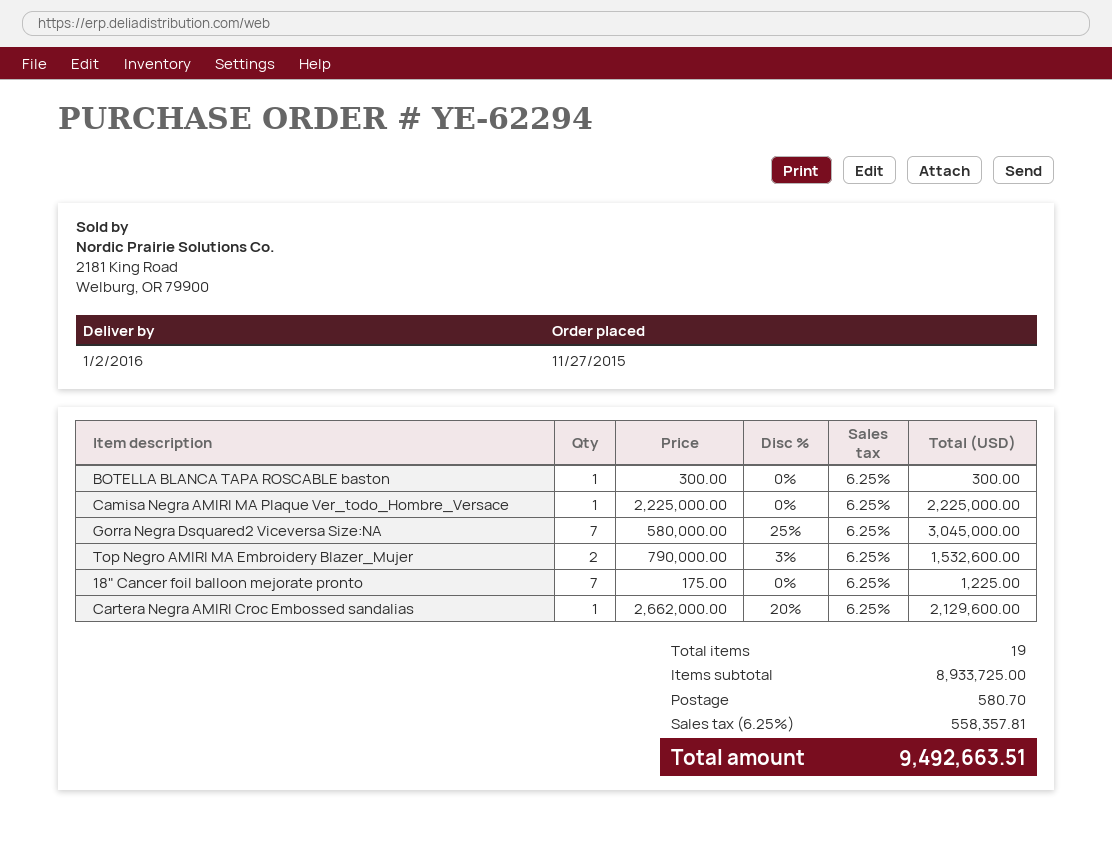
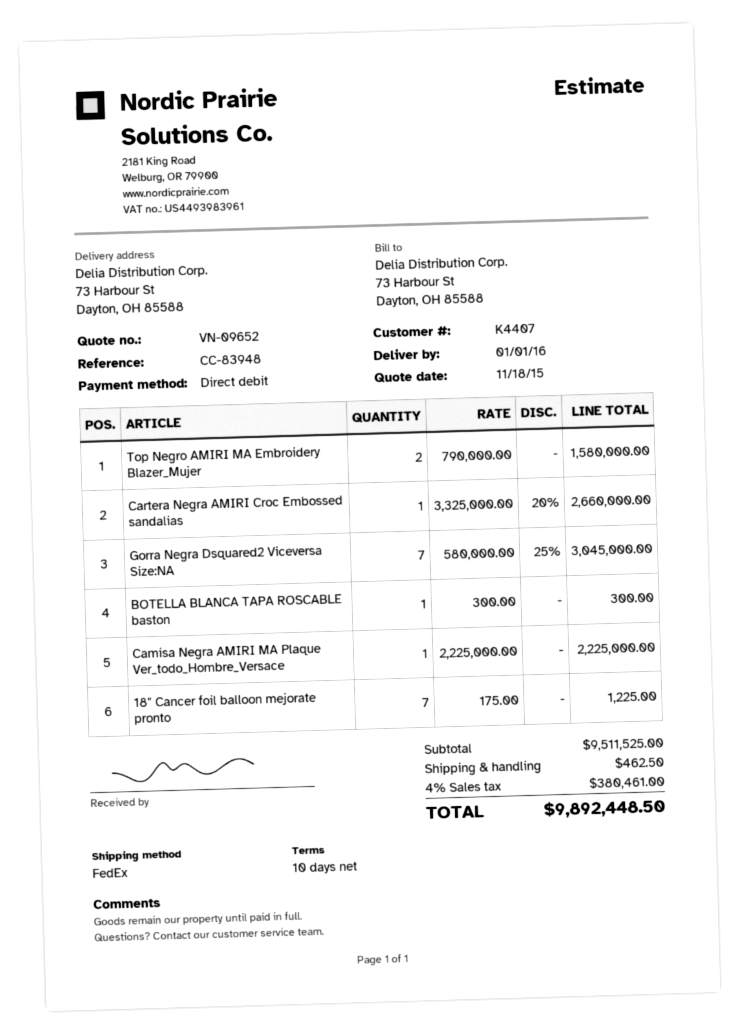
delivery date: 2016-01-02 -> 2016-01-01
Top Negro AMIRI MA Embroidery Blazer_Mujer: 2 x 790000.00 - 3% = 1532600.00 -> 2 x 790000.00 = 1580000.00
Cartera Negra AMIRI Croc Embossed sandalias: 1 x 2662000.00 - 20% = 2129600.00 -> 1 x 3325000.00 - 20% = 2660000.00
subtotal: 8933725.00 -> 9511525.00
shipping: 580.70 -> 462.50
tax: 6.25% = 558357.81 -> 4% = 380461.00
total: 9492663.51 -> 9892448.50

